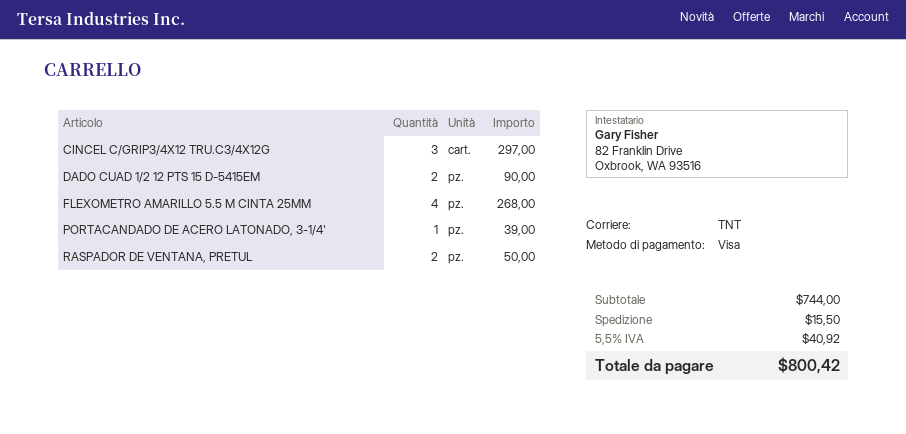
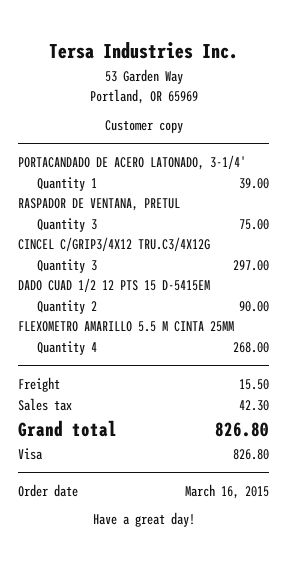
RASPADOR DE VENTANA, PRETUL: 2 for 50.00 -> 3 for 75.00
tax: 40.92 -> 42.30
total: 800.42 -> 826.80

